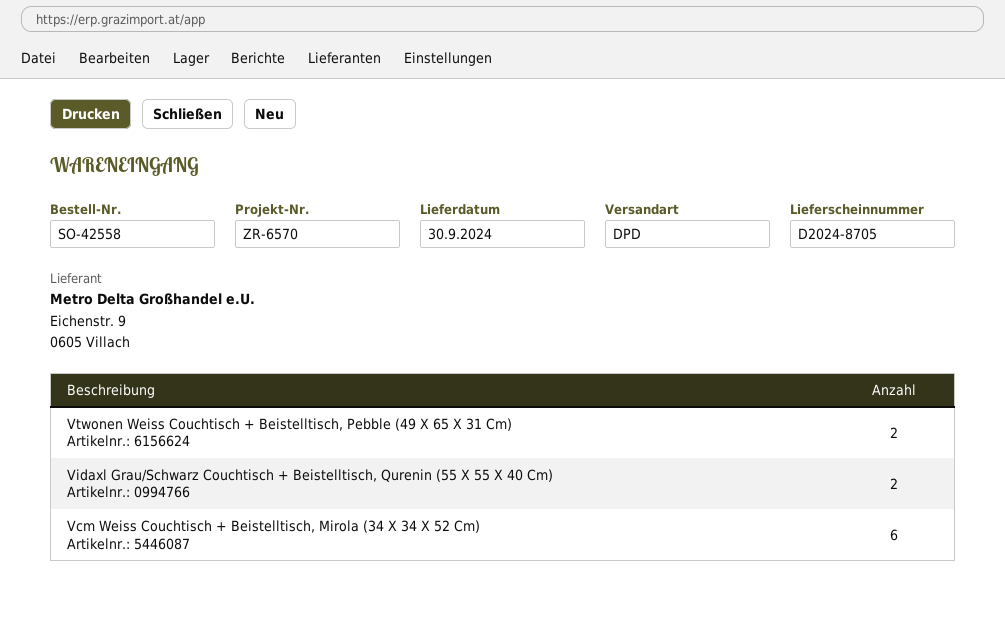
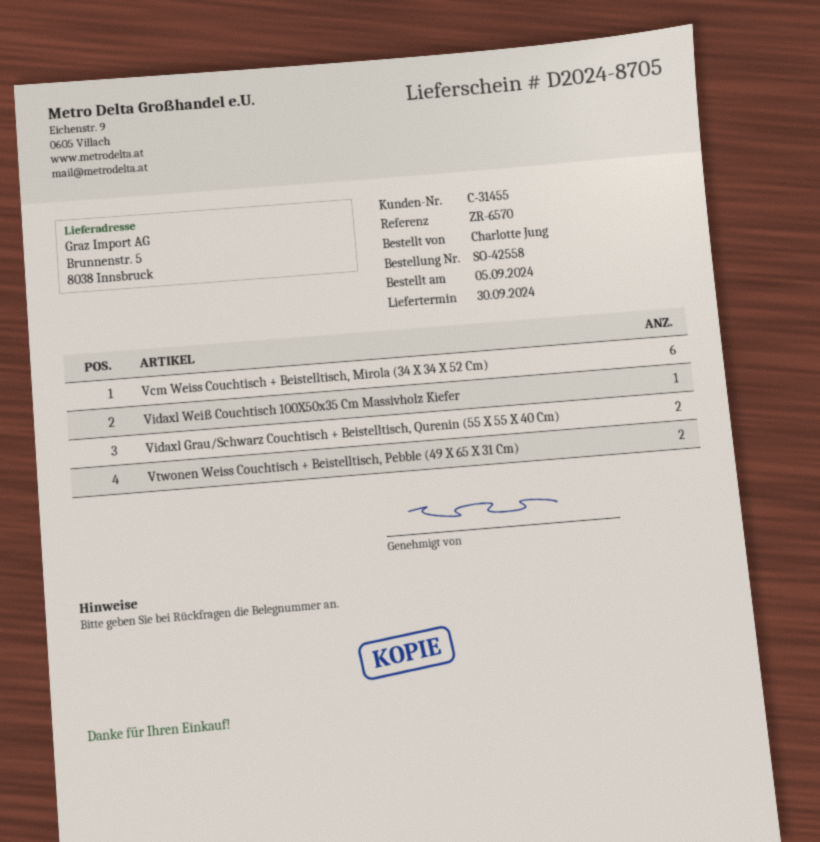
Vidaxl Weiß Couchtisch 100X50x35 Cm Massivholz Kiefer: none -> 1

